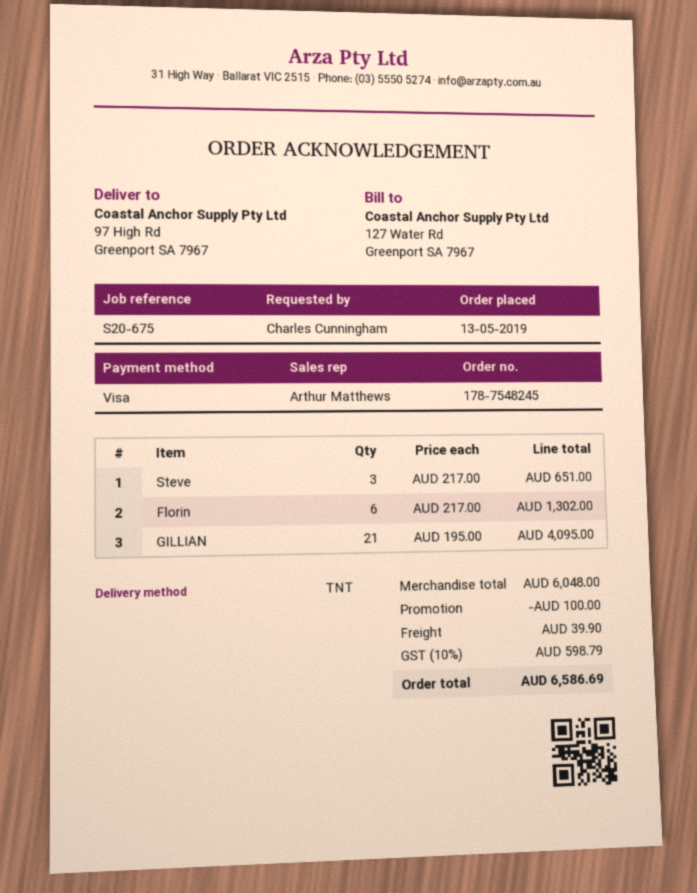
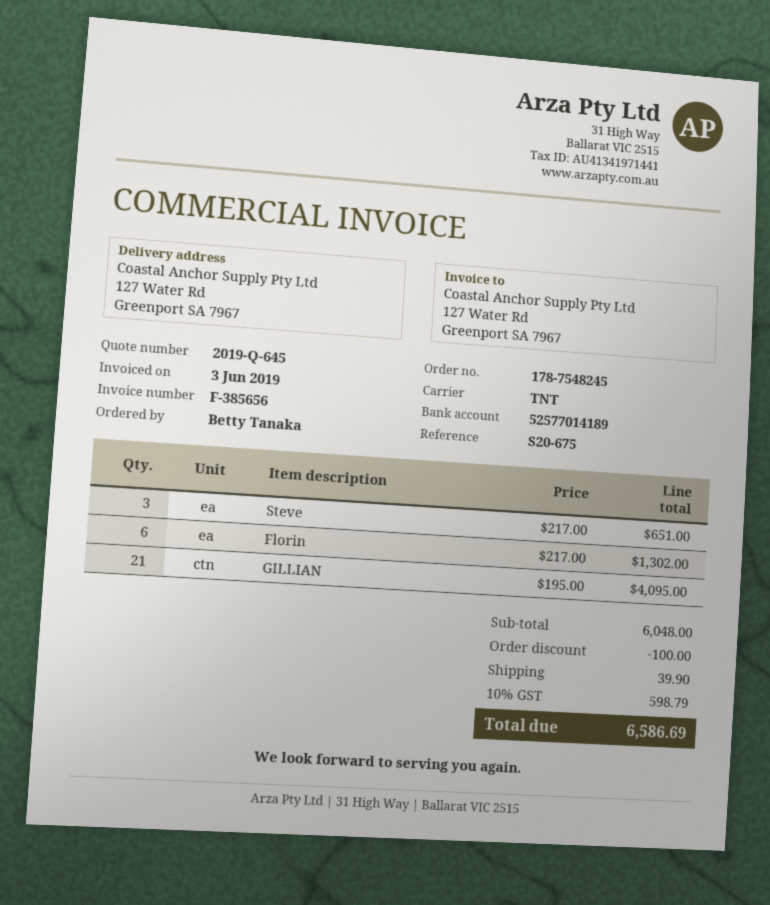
ordered by: Charles Cunningham -> Betty Tanaka
ship to: 97 High Rd, Greenport SA 7967 -> 127 Water Rd, Greenport SA 7967

